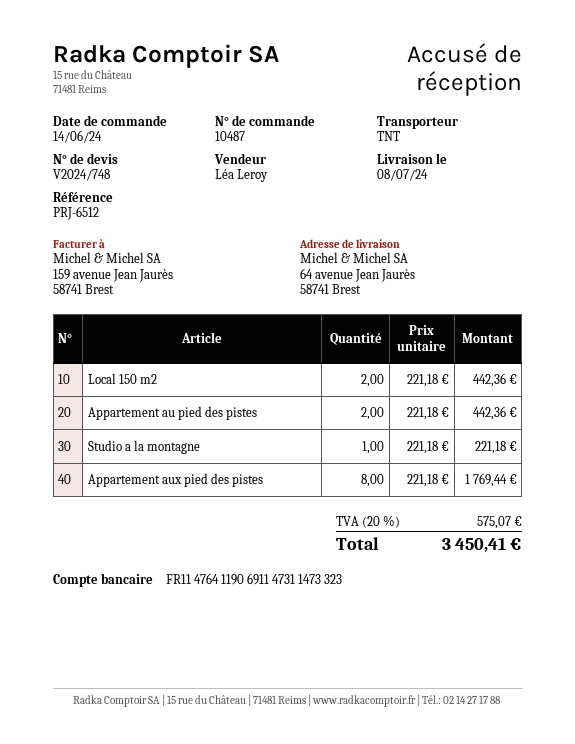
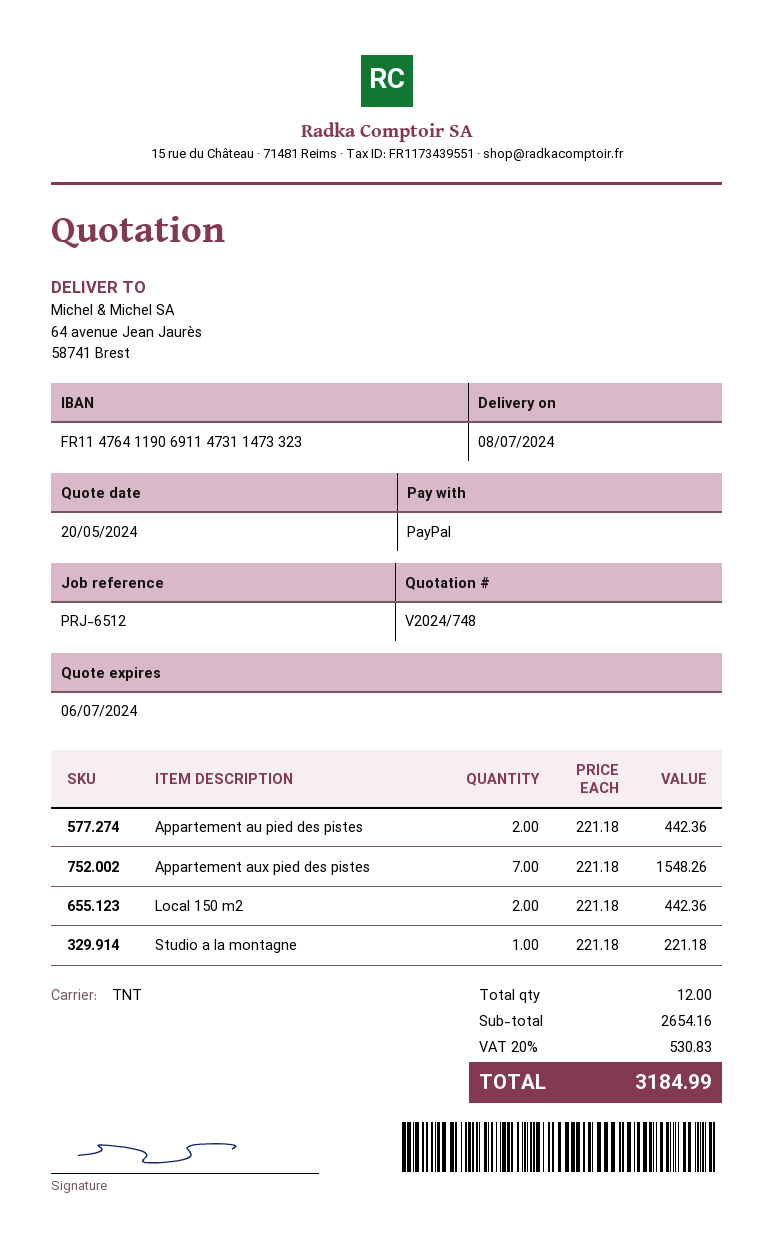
Appartement aux pied des pistes: 8 x 221.18 = 1769.44 -> 7 x 221.18 = 1548.26
tax: 20% = 575.07 -> 20% = 530.83
total: 3450.41 -> 3184.99

